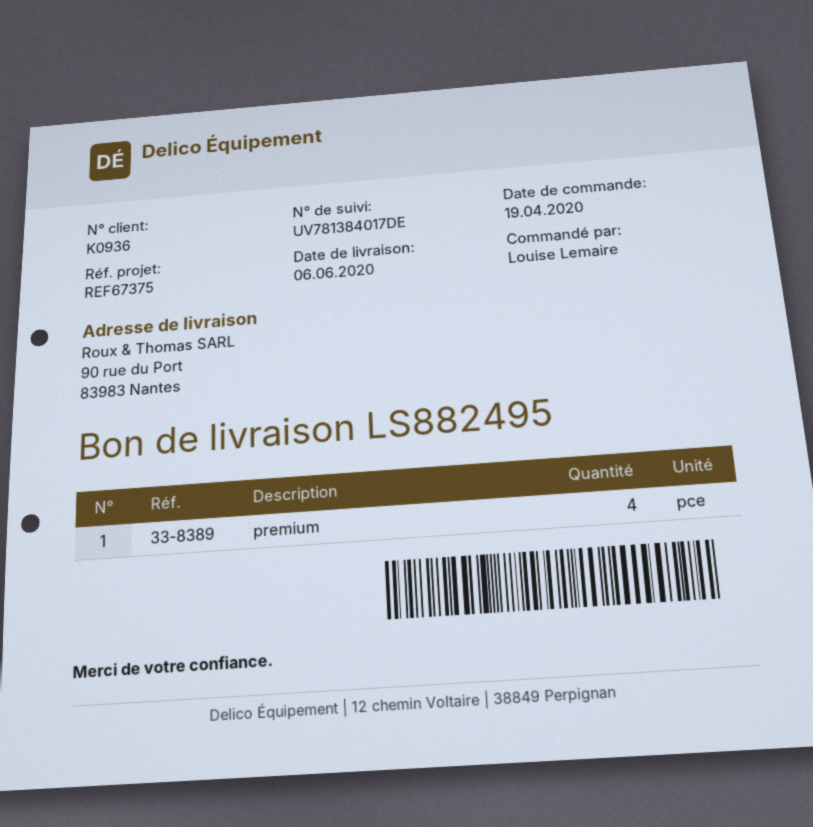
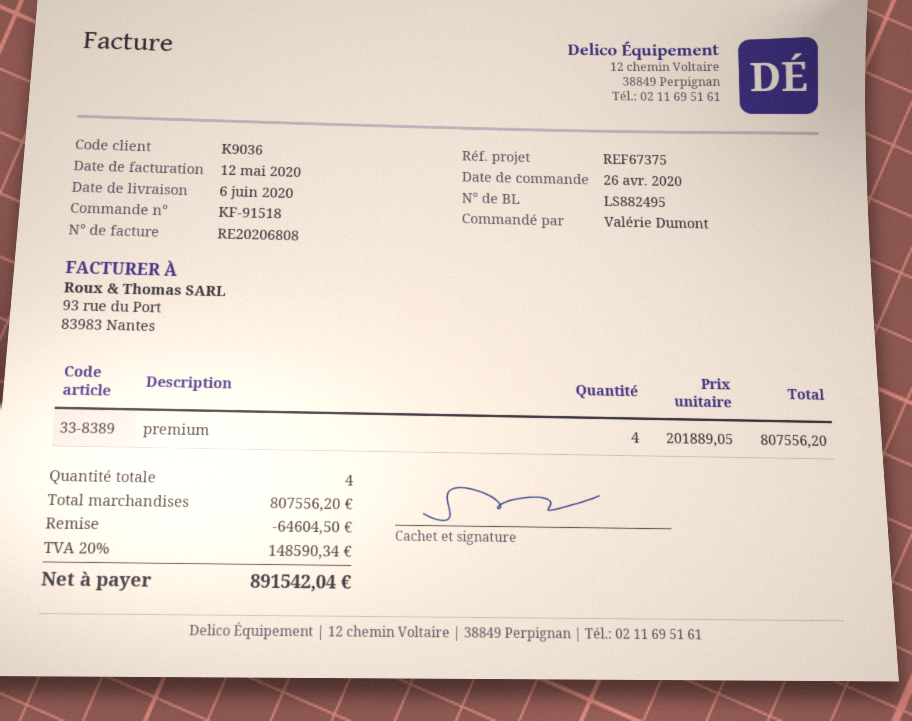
order date: 2020-04-19 -> 2020-04-26
customer number: K0936 -> K9036
ordered by: Louise Lemaire -> Valérie Dumont

